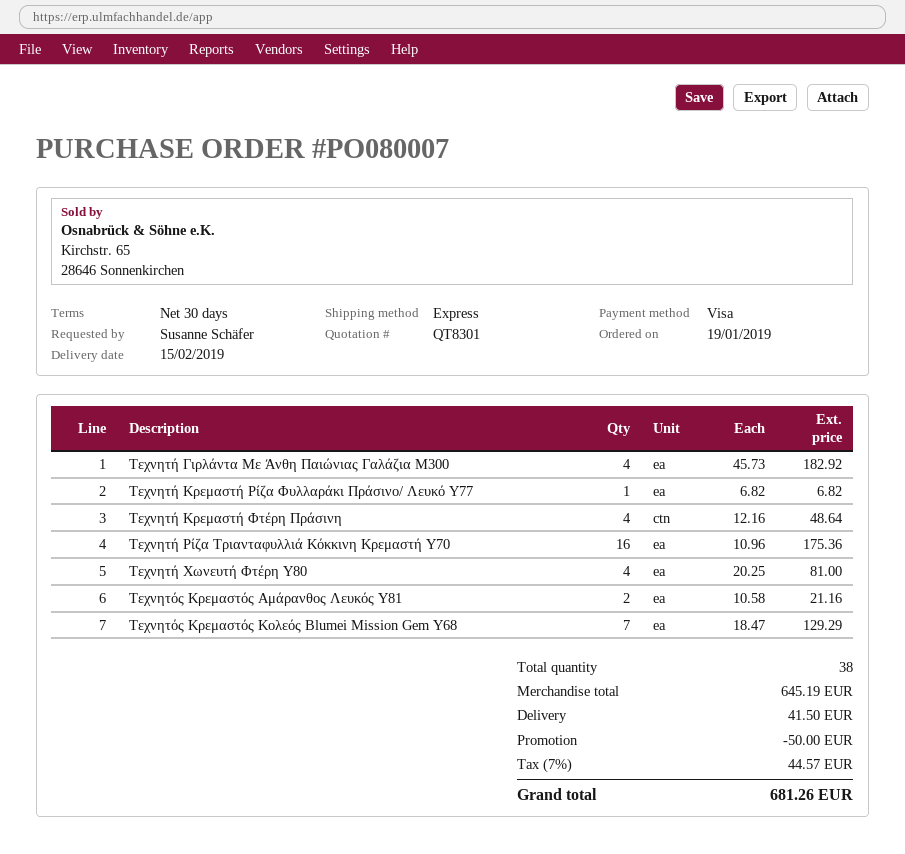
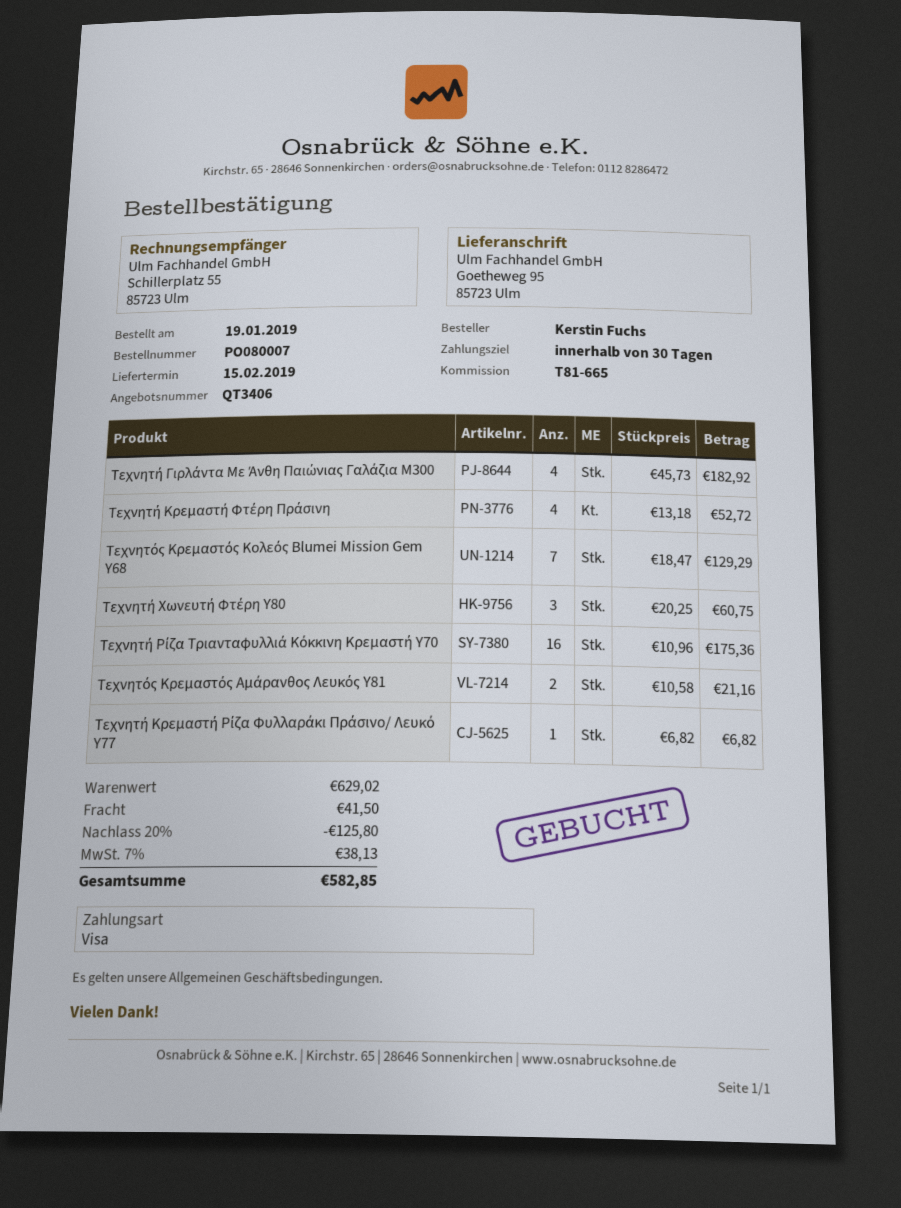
quote number: QT8301 -> QT3406
ordered by: Susanne Schäfer -> Kerstin Fuchs
Τεχνητή Κρεμαστή Φτέρη Πράσινη: 4 x 12.16 = 48.64 -> 4 x 13.18 = 52.72
Τεχνητή Χωνευτή Φτέρη Υ80: 4 x 20.25 = 81.00 -> 3 x 20.25 = 60.75
subtotal: 645.19 -> 629.02
discount: 50.00 -> 125.80
tax: 7% = 44.57 -> 7% = 38.13
total: 681.26 -> 582.85

